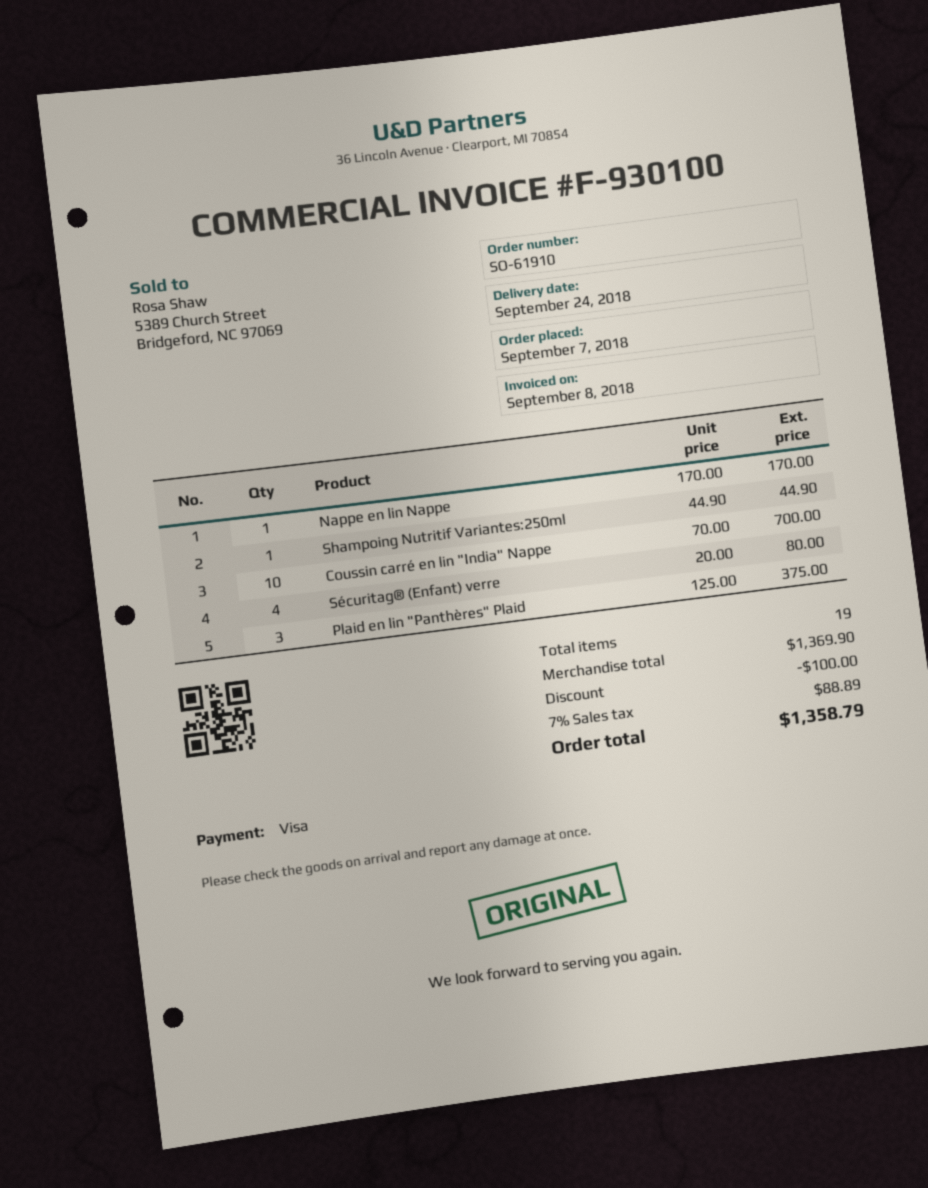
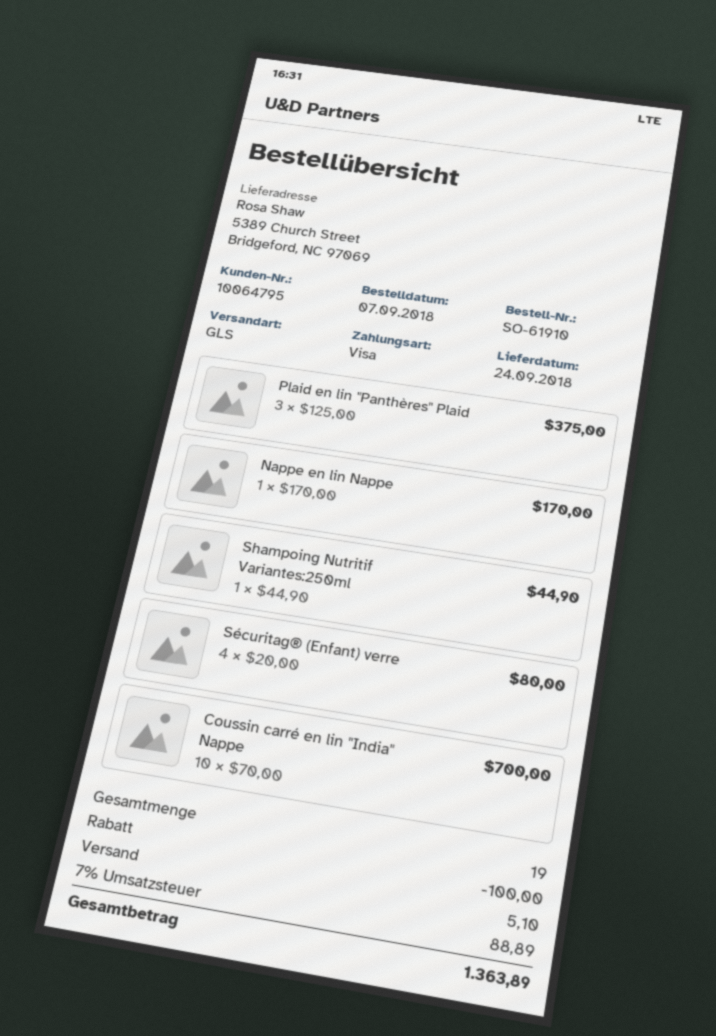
shipping: none -> 5.10
total: 1358.79 -> 1363.89

